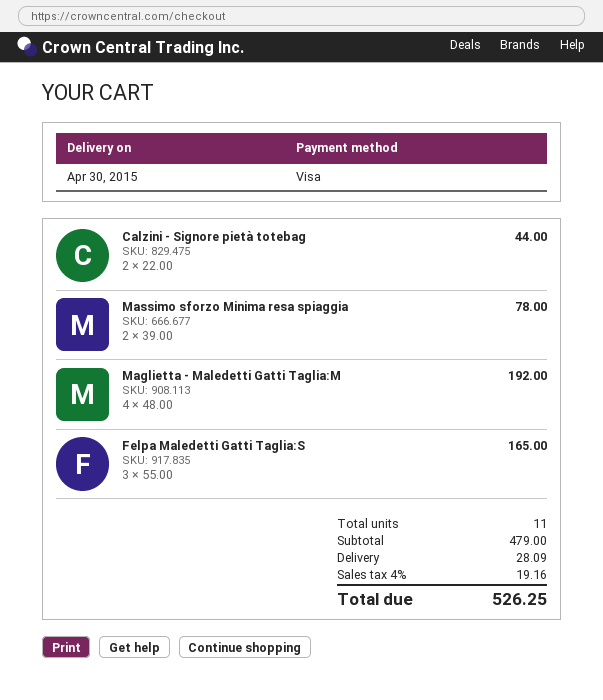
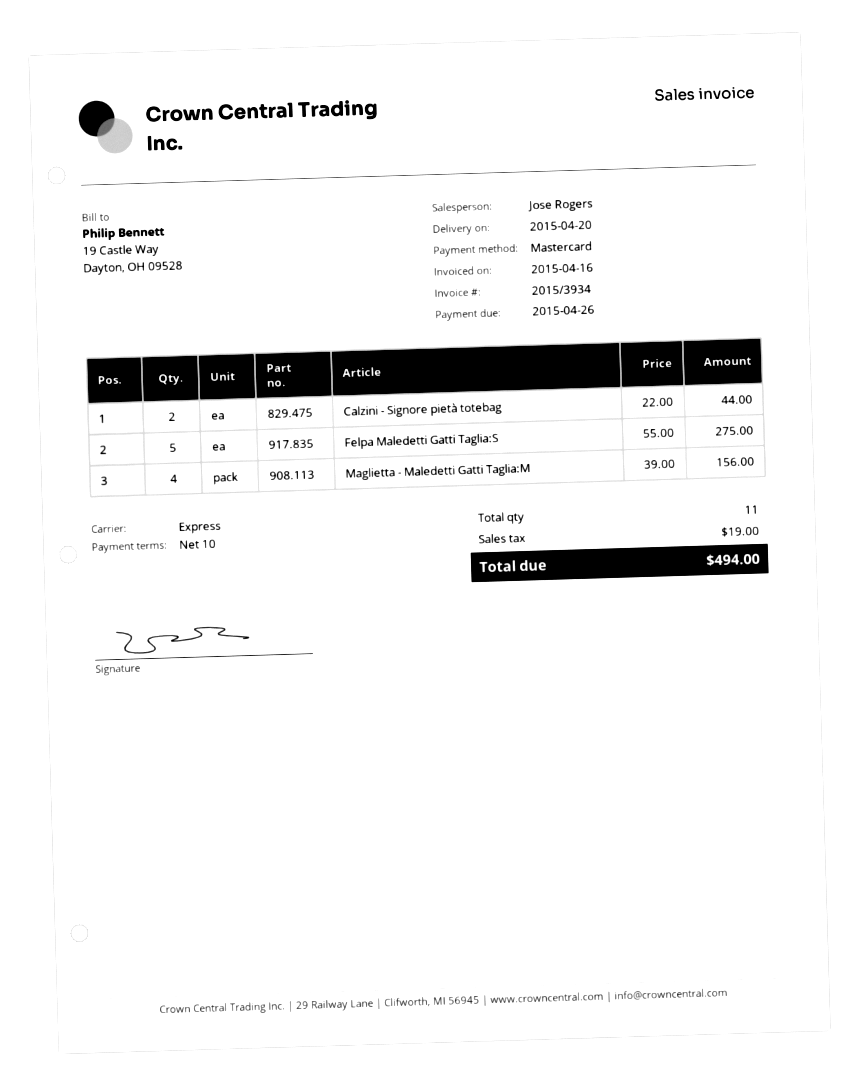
delivery date: 2015-04-30 -> 2015-04-20
payment method: Visa -> Mastercard
Massimo sforzo Minima resa spiaggia: 2 x 39.00 = 78.00 -> none
Maglietta - Maledetti Gatti Taglia:M: 4 x 48.00 = 192.00 -> 4 x 39.00 = 156.00
Felpa Maledetti Gatti Taglia:S: 3 x 55.00 = 165.00 -> 5 x 55.00 = 275.00
shipping: 28.09 -> none
tax: 19.16 -> 19.00
total: 526.25 -> 494.00

